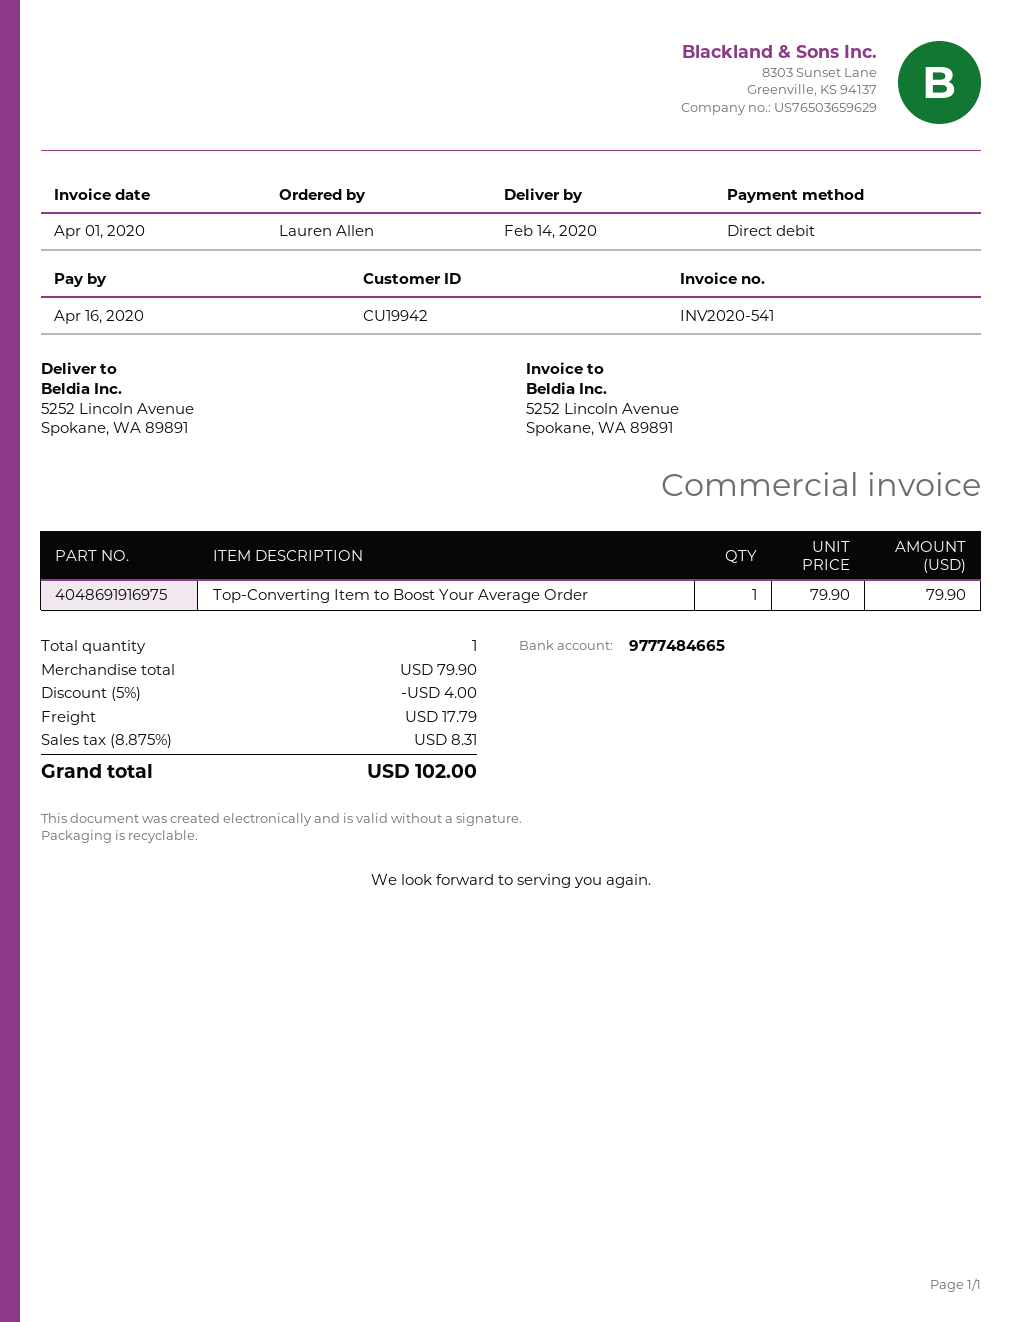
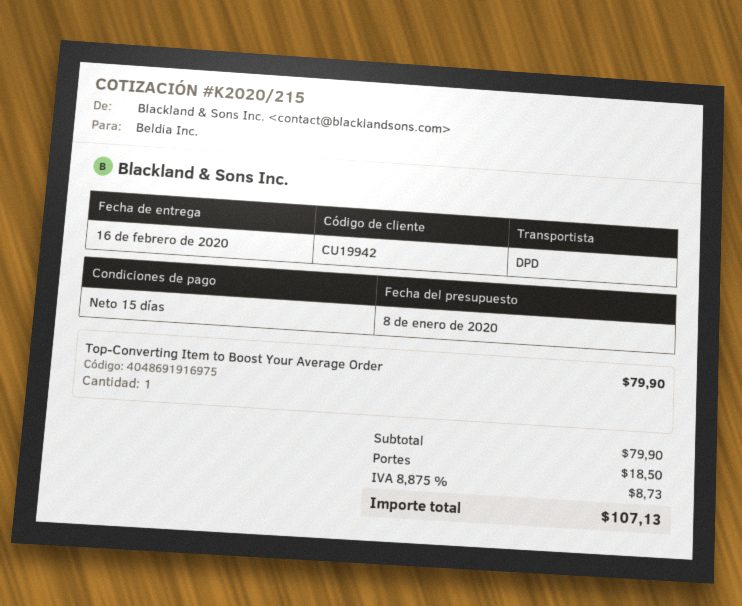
delivery date: 2020-02-14 -> 2020-02-16
discount: 5% = 4.00 -> none
shipping: 17.79 -> 18.50
tax: 8.875% = 8.31 -> 8.875% = 8.73
total: 102.00 -> 107.13

